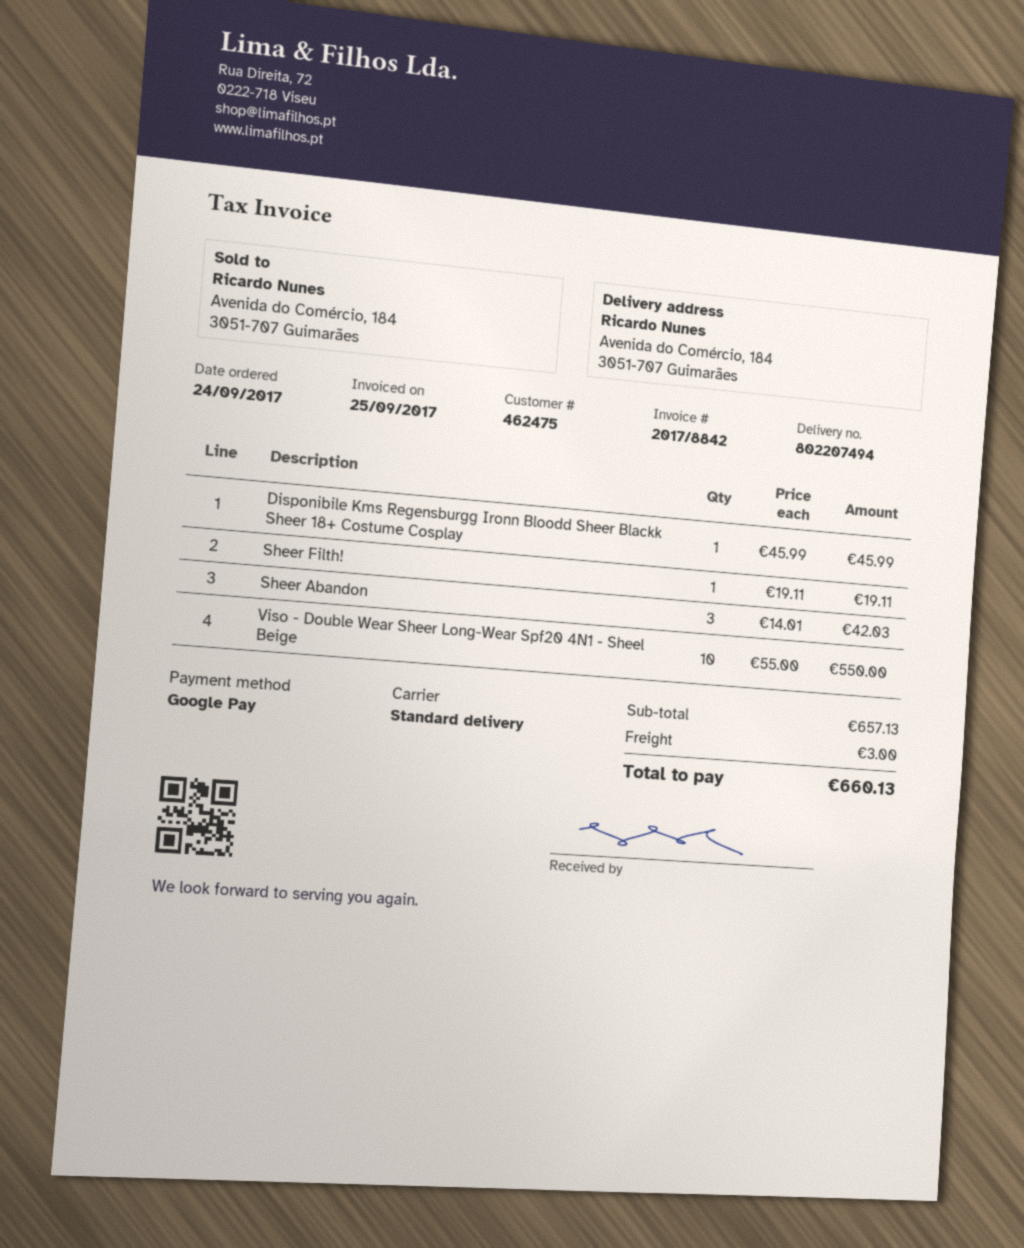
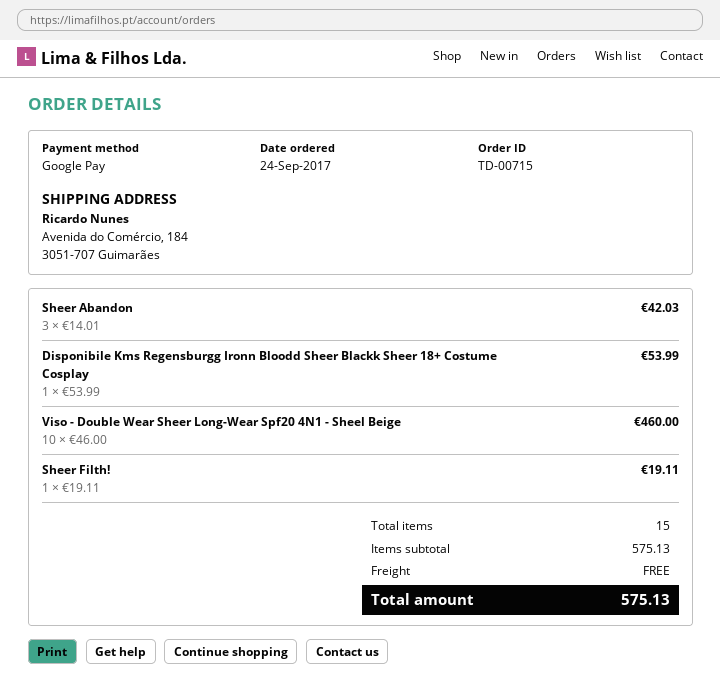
Disponibile Kms Regensburgg Ironn Bloodd Sheer Blackk Sheer 18+ Costume Cosplay: 1 x 45.99 = 45.99 -> 1 x 53.99 = 53.99
Viso - Double Wear Sheer Long-Wear Spf20 4N1 - Sheel Beige: 10 x 55.00 = 550.00 -> 10 x 46.00 = 460.00
subtotal: 657.13 -> 575.13
shipping: 3.00 -> 0.00
total: 660.13 -> 575.13

